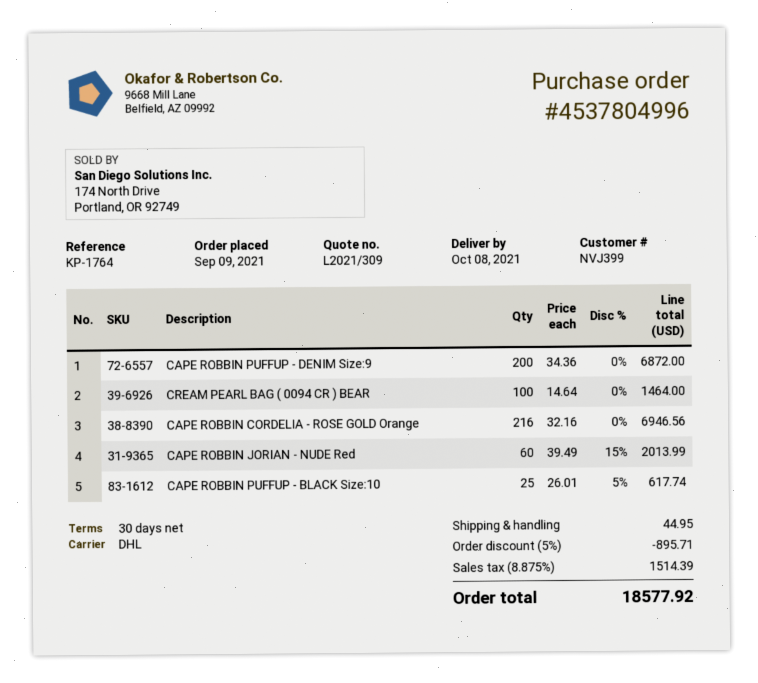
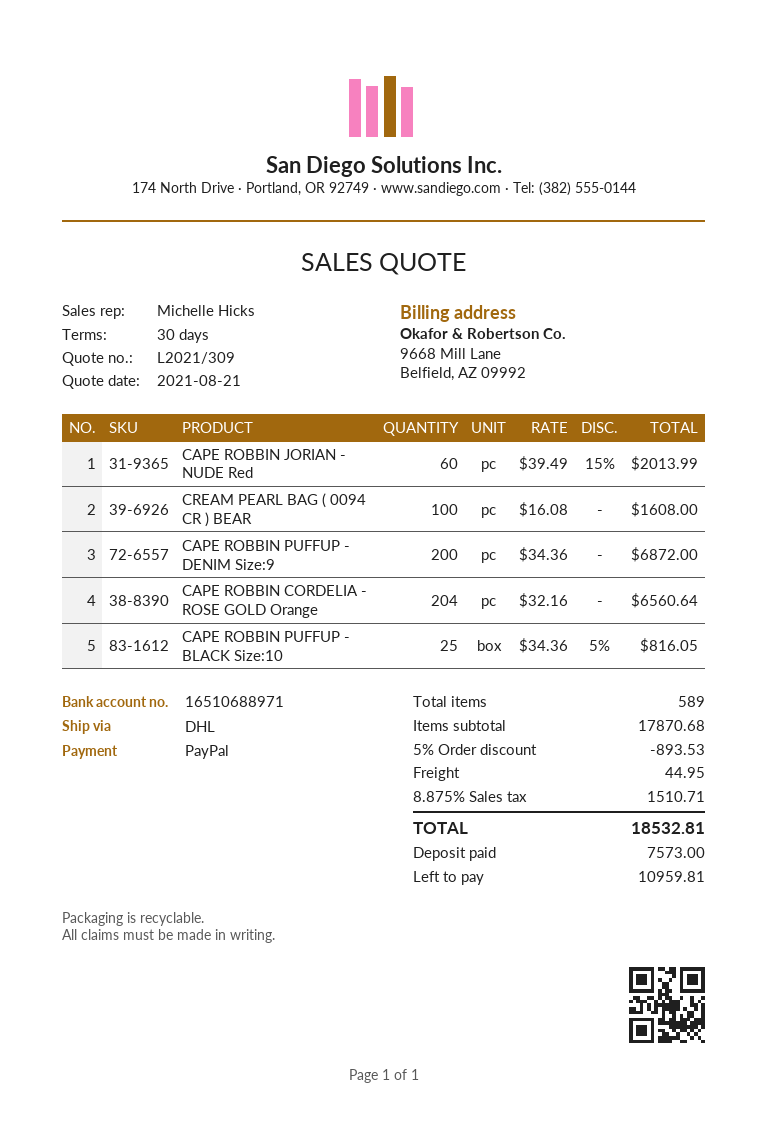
CREAM PEARL BAG ( 0094 CR ) BEAR: 100 x 14.64 = 1464.00 -> 100 x 16.08 = 1608.00
CAPE ROBBIN CORDELIA - ROSE GOLD Orange: 216 x 32.16 = 6946.56 -> 204 x 32.16 = 6560.64
CAPE ROBBIN PUFFUP - BLACK Size:10: 25 x 26.01 - 5% = 617.74 -> 25 x 34.36 - 5% = 816.05
discount: 5% = 895.71 -> 5% = 893.53
tax: 8.875% = 1514.39 -> 8.875% = 1510.71
total: 18577.92 -> 18532.81

